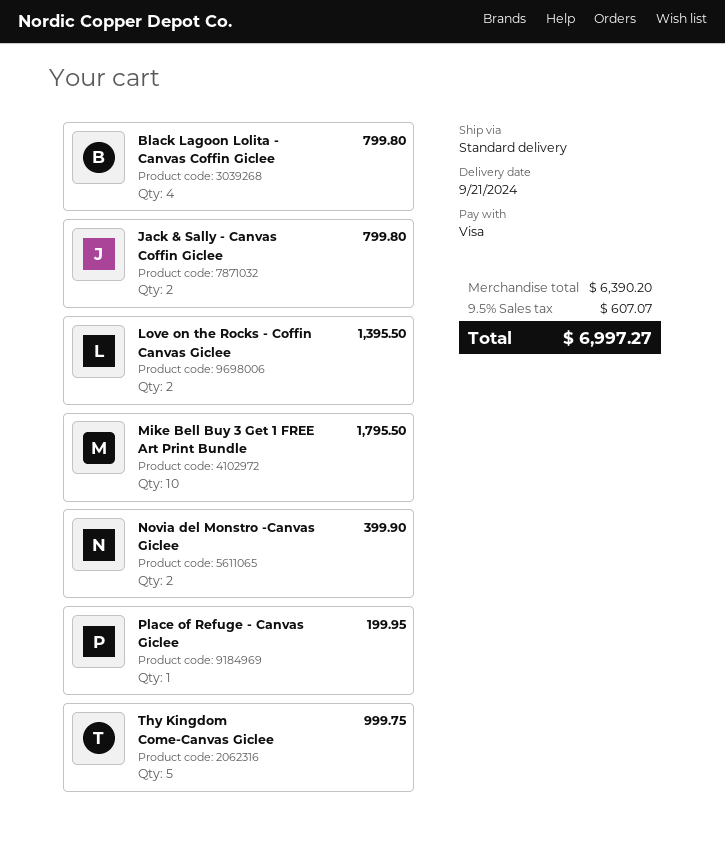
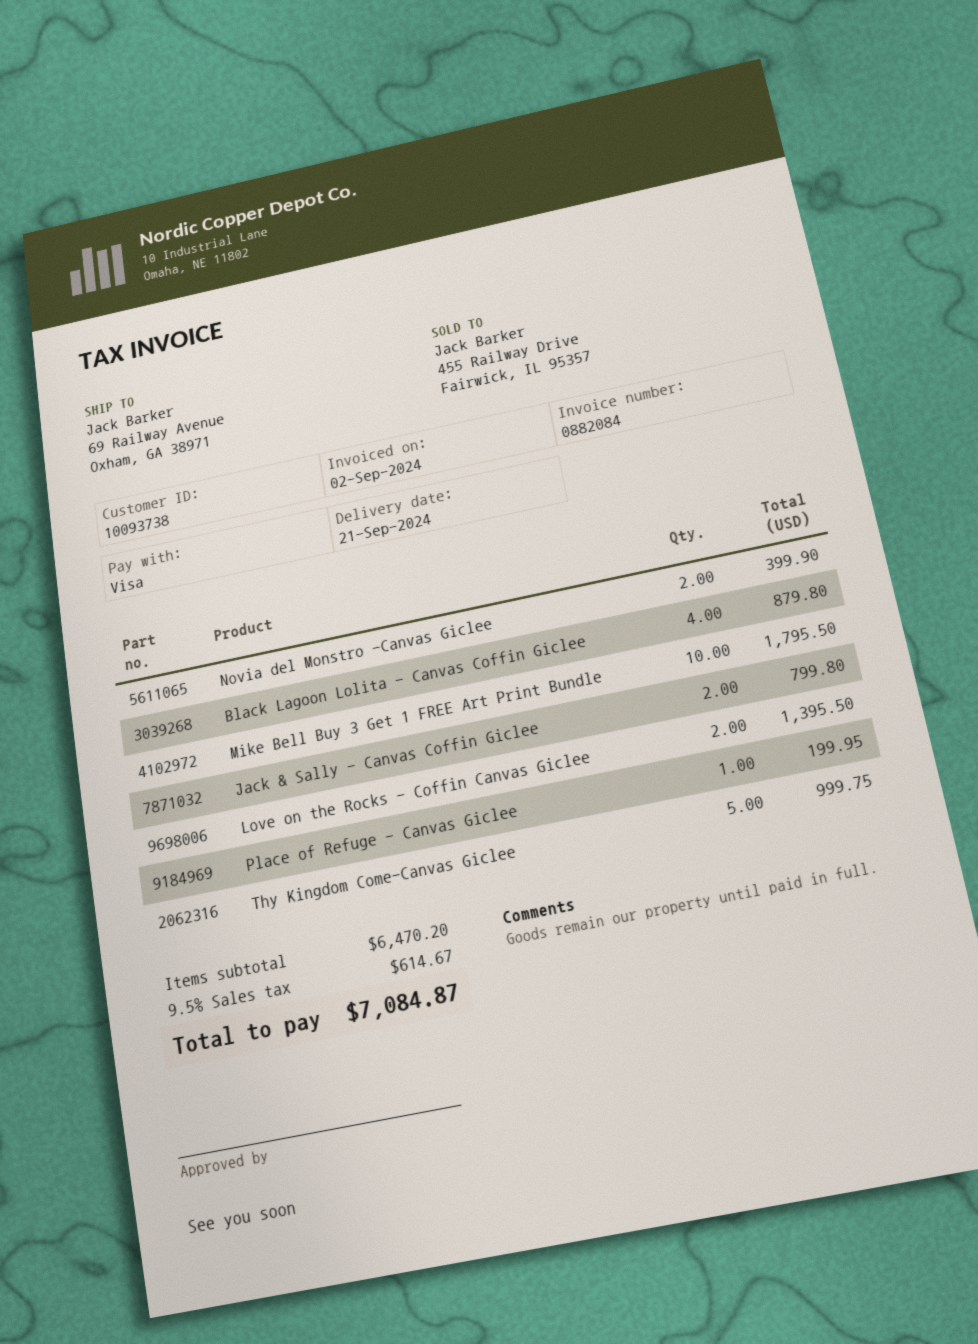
Black Lagoon Lolita - Canvas Coffin Giclee: 4 for 799.80 -> 4 for 879.80
subtotal: 6390.20 -> 6470.20
tax: 9.5% = 607.07 -> 9.5% = 614.67
total: 6997.27 -> 7084.87

